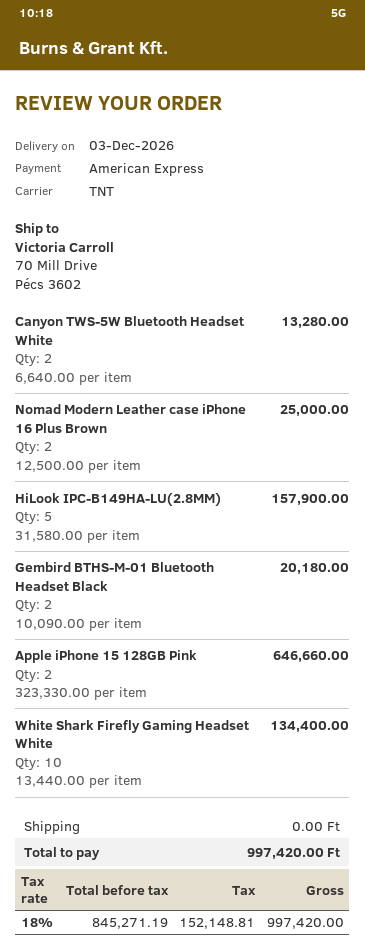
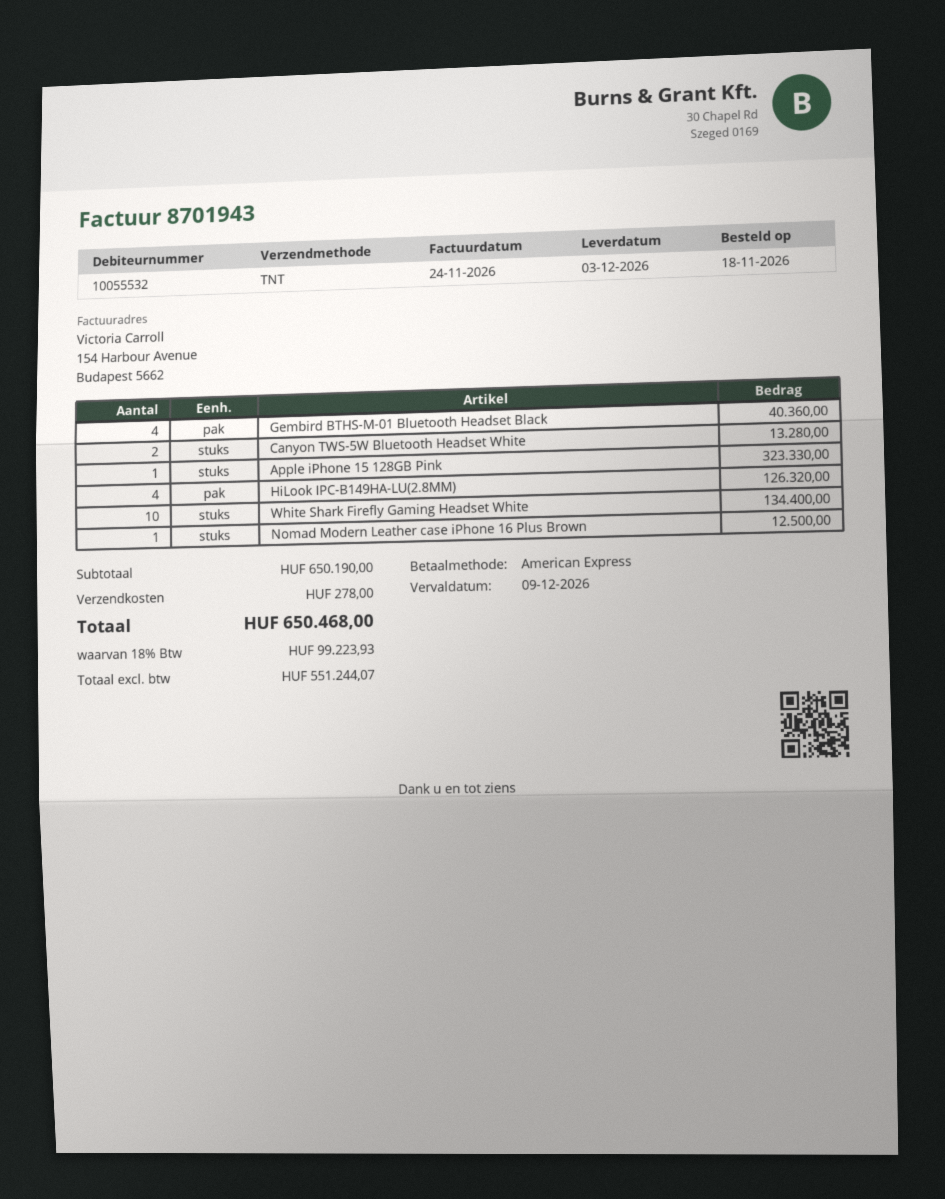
Nomad Modern Leather case iPhone 16 Plus Brown: 2 for 25000.00 -> 1 for 12500.00
HiLook IPC-B149HA-LU(2.8MM): 5 for 157900.00 -> 4 for 126320.00
Gembird BTHS-M-01 Bluetooth Headset Black: 2 for 20180.00 -> 4 for 40360.00
Apple iPhone 15 128GB Pink: 2 for 646660.00 -> 1 for 323330.00
shipping: 0.00 -> 278.00
net: 845271.19 -> 551244.07
tax: 18% = 152148.81 -> 18% = 99223.93
total: 997420.00 -> 650468.00

